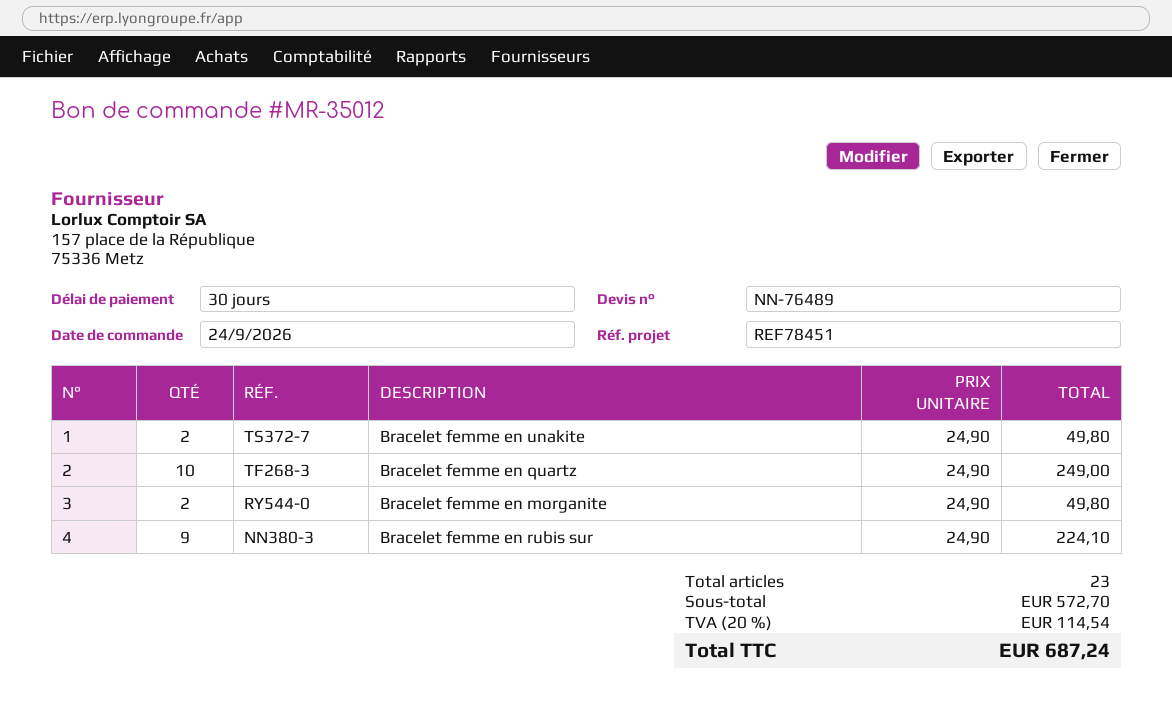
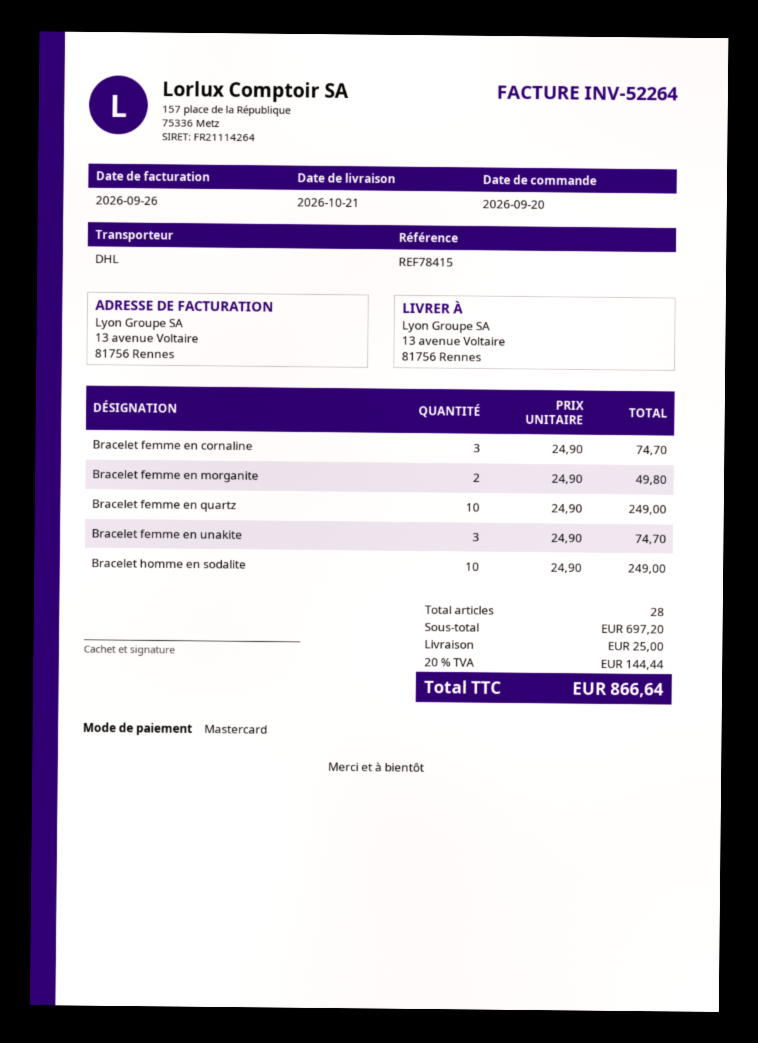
order date: 2026-09-24 -> 2026-09-20
reference: REF78451 -> REF78415
Bracelet femme en unakite: 2 x 24.90 = 49.80 -> 3 x 24.90 = 74.70
Bracelet femme en rubis sur: 9 x 24.90 = 224.10 -> none
Bracelet femme en cornaline: none -> 3 x 24.90 = 74.70
Bracelet homme en sodalite: none -> 10 x 24.90 = 249.00
total quantity: 23 -> 28
subtotal: 572.70 -> 697.20
shipping: none -> 25.00
tax: 20% = 114.54 -> 20% = 144.44
total: 687.24 -> 866.64

